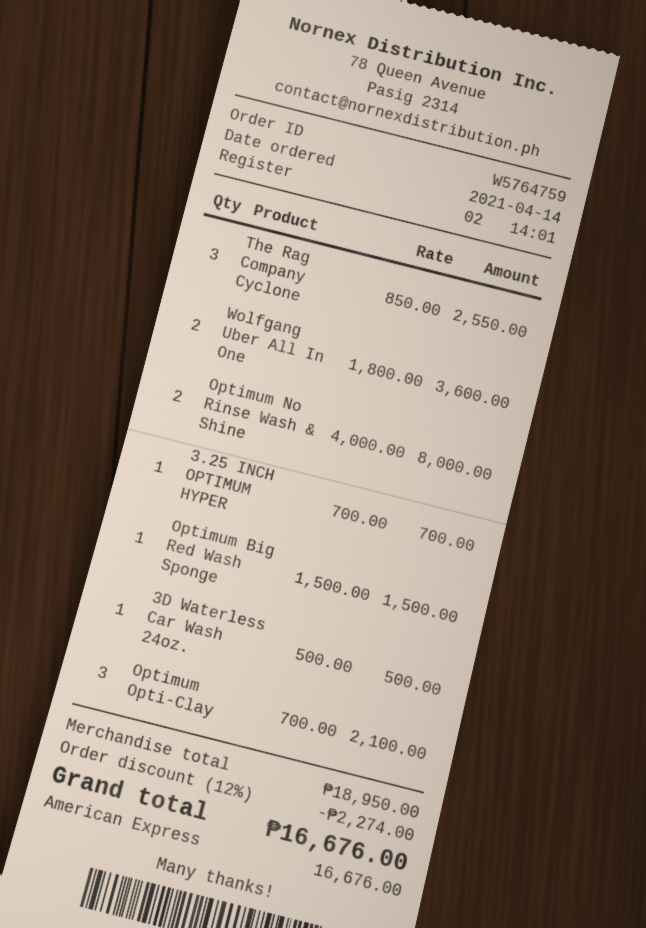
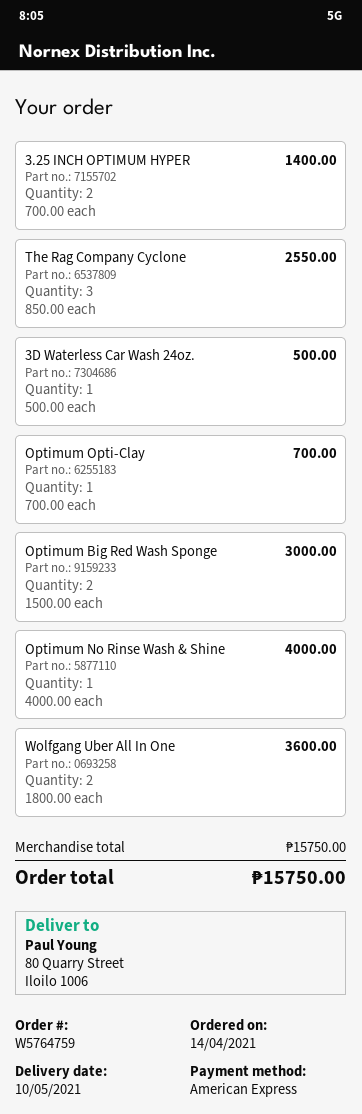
Optimum No Rinse Wash & Shine: 2 x 4000.00 = 8000.00 -> 1 x 4000.00 = 4000.00
3.25 INCH OPTIMUM HYPER: 1 x 700.00 = 700.00 -> 2 x 700.00 = 1400.00
Optimum Big Red Wash Sponge: 1 x 1500.00 = 1500.00 -> 2 x 1500.00 = 3000.00
Optimum Opti-Clay: 3 x 700.00 = 2100.00 -> 1 x 700.00 = 700.00
subtotal: 18950.00 -> 15750.00
discount: 12% = 2274.00 -> none
total: 16676.00 -> 15750.00

